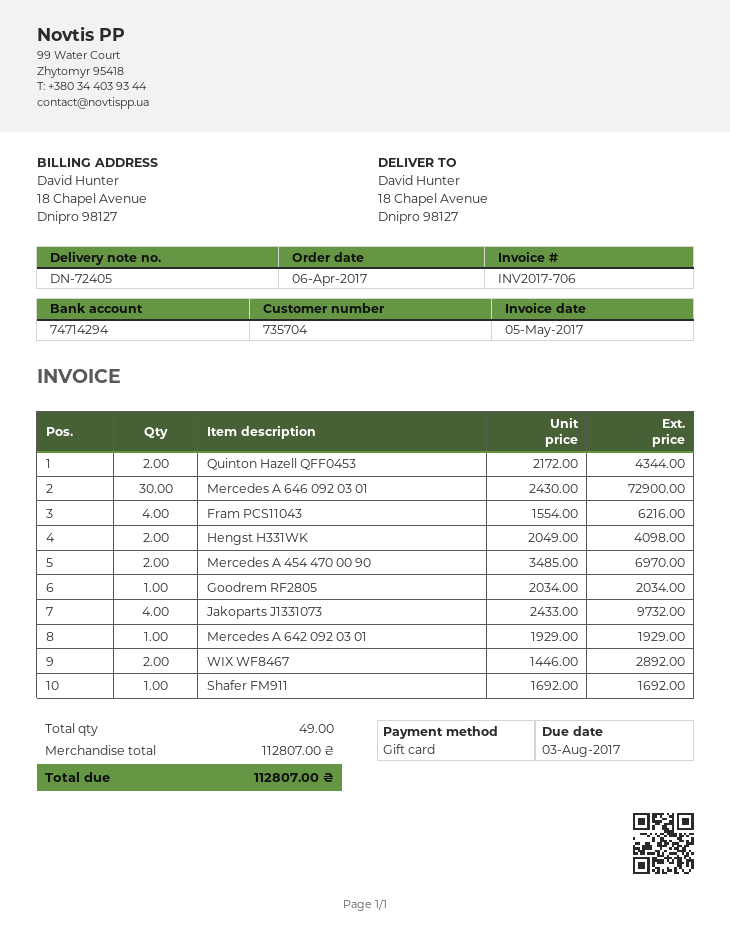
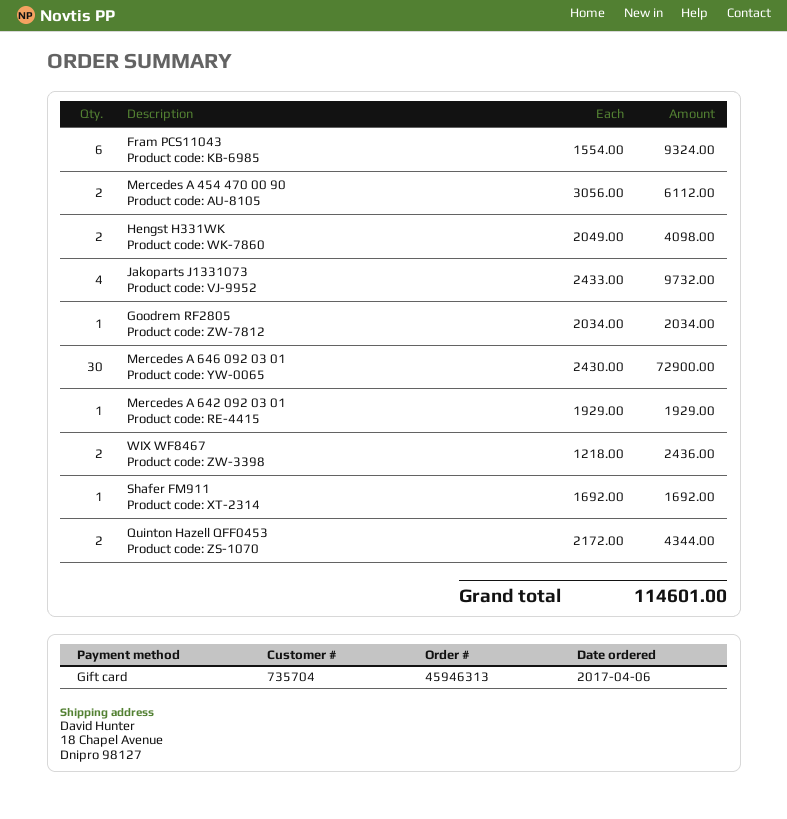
Fram PCS11043: 4 x 1554.00 = 6216.00 -> 6 x 1554.00 = 9324.00
Mercedes A 454 470 00 90: 2 x 3485.00 = 6970.00 -> 2 x 3056.00 = 6112.00
WIX WF8467: 2 x 1446.00 = 2892.00 -> 2 x 1218.00 = 2436.00
total: 112807.00 -> 114601.00

